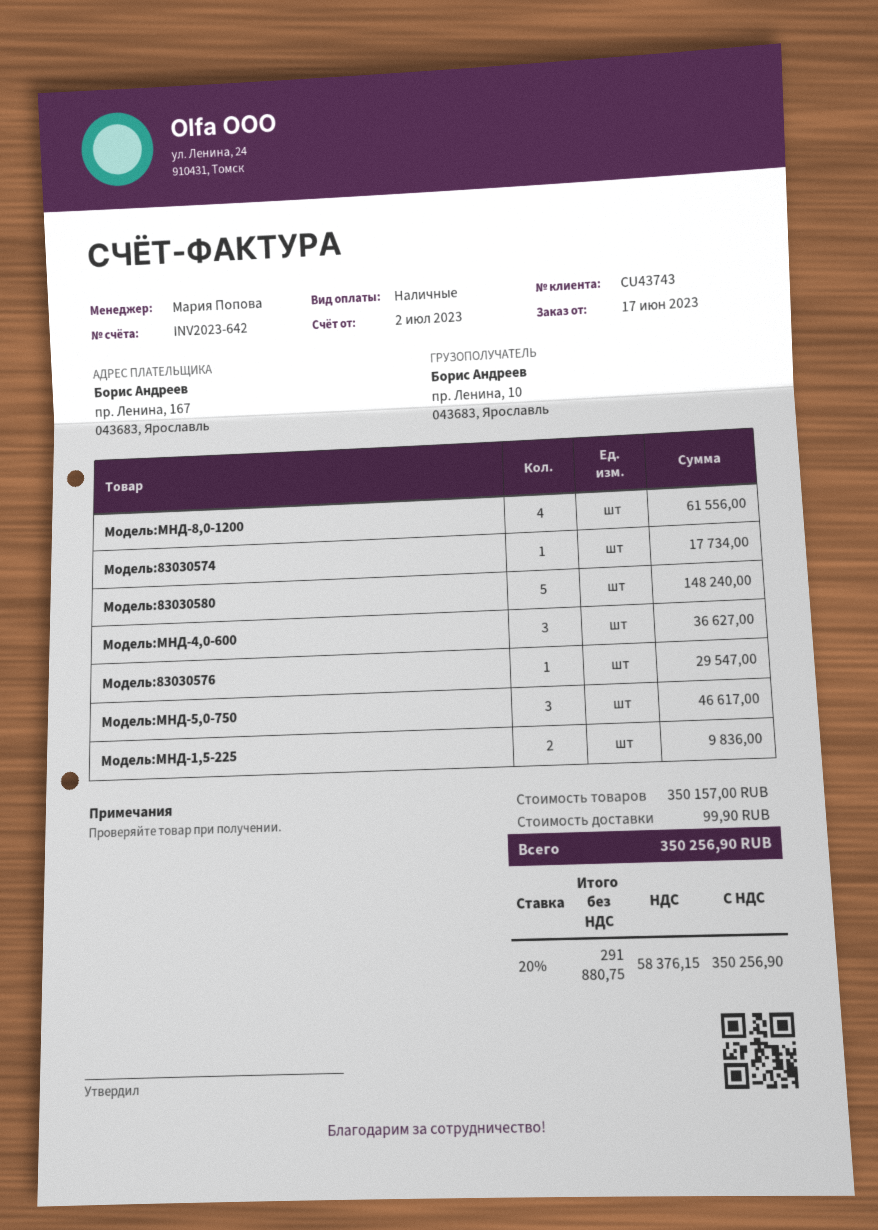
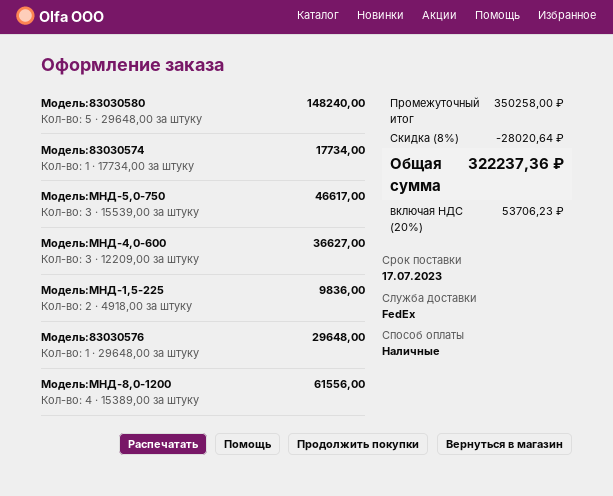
Модель:83030576: 1 for 29547.00 -> 1 for 29648.00
subtotal: 350157.00 -> 350258.00
discount: none -> 8% = 28020.64
shipping: 99.90 -> none
tax: 20% = 58376.15 -> 20% = 53706.23
total: 350256.90 -> 322237.36

